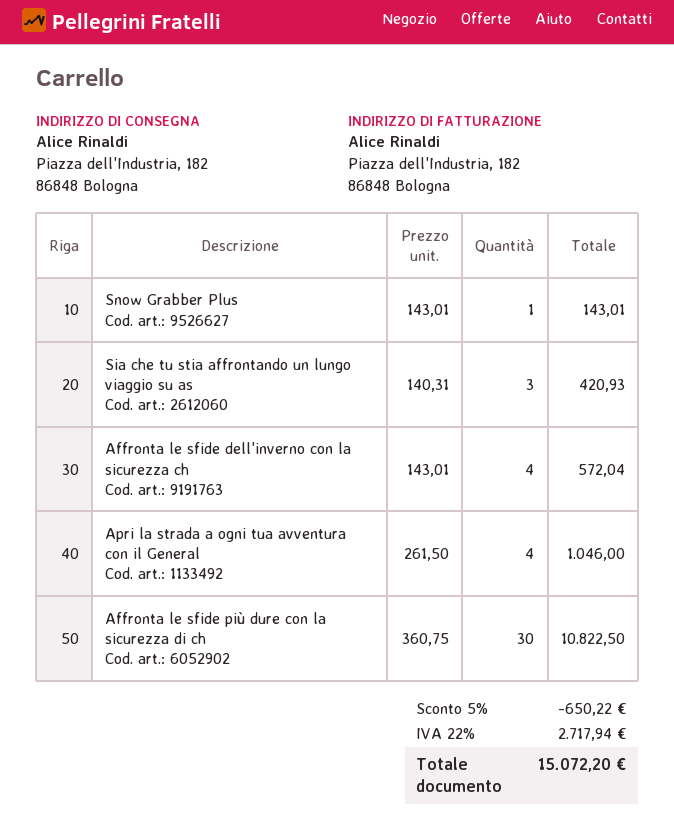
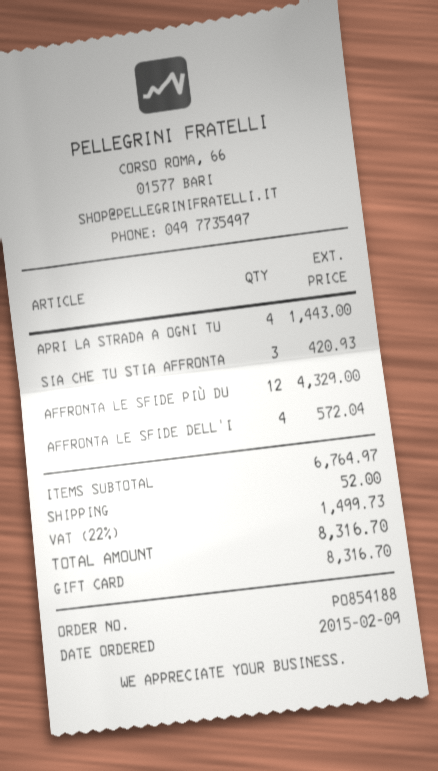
Snow Grabber Plus: 1 for 143.01 -> none
Apri la strada a ogni tua avventura con il General: 4 for 1046.00 -> 4 for 1443.00
Affronta le sfide più dure con la sicurezza di ch: 30 for 10822.50 -> 12 for 4329.00
discount: 5% = 650.22 -> none
shipping: none -> 52.00
tax: 22% = 2717.94 -> 22% = 1499.73
total: 15072.20 -> 8316.70

